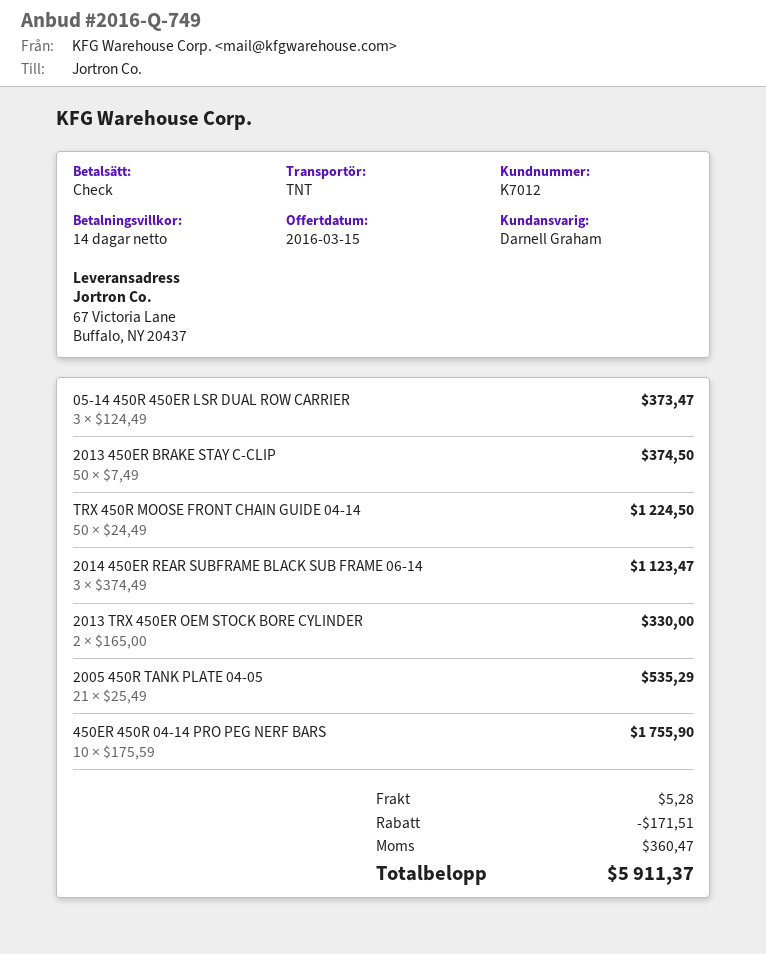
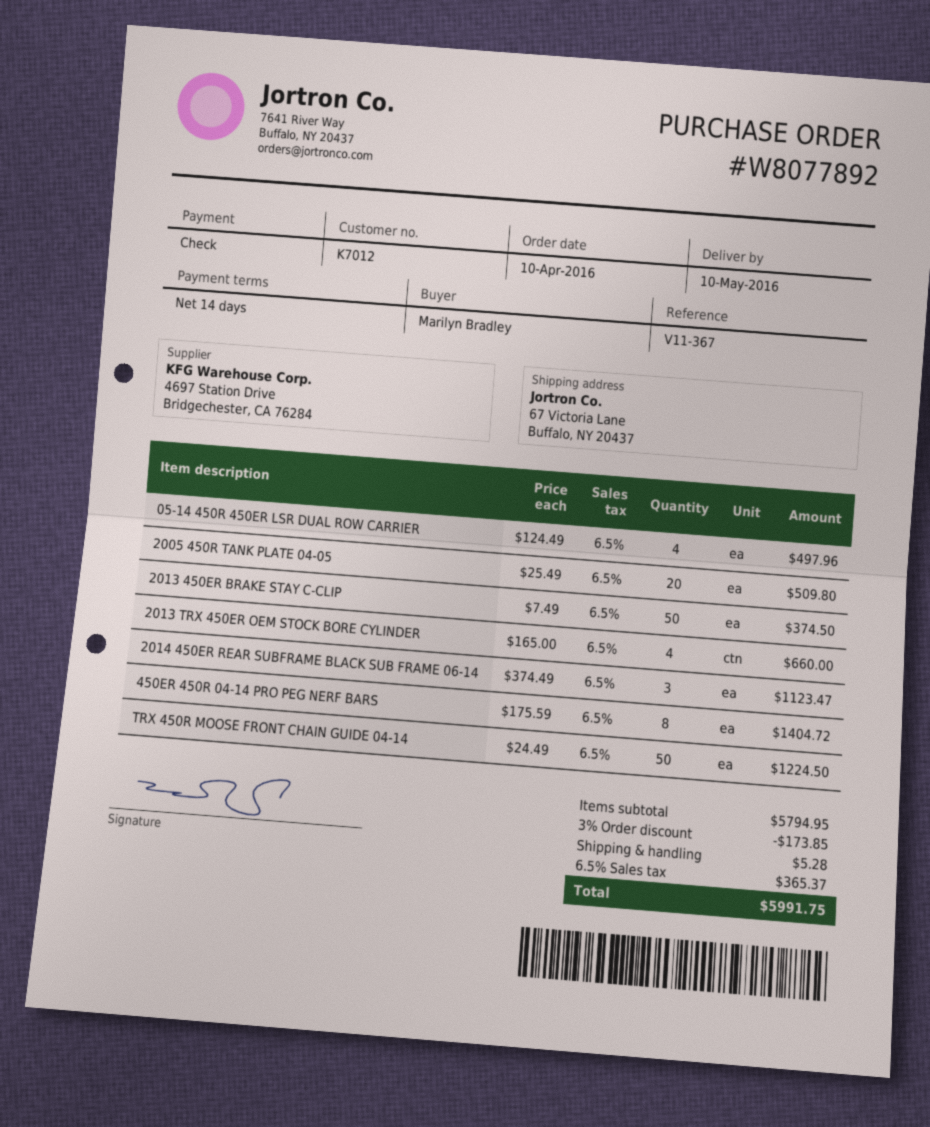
05-14 450R 450ER LSR DUAL ROW CARRIER: 3 x 124.49 = 373.47 -> 4 x 124.49 = 497.96
2013 TRX 450ER OEM STOCK BORE CYLINDER: 2 x 165.00 = 330.00 -> 4 x 165.00 = 660.00
2005 450R TANK PLATE 04-05: 21 x 25.49 = 535.29 -> 20 x 25.49 = 509.80
450ER 450R 04-14 PRO PEG NERF BARS: 10 x 175.59 = 1755.90 -> 8 x 175.59 = 1404.72
discount: 171.51 -> 173.85
tax: 360.47 -> 365.37
total: 5911.37 -> 5991.75

